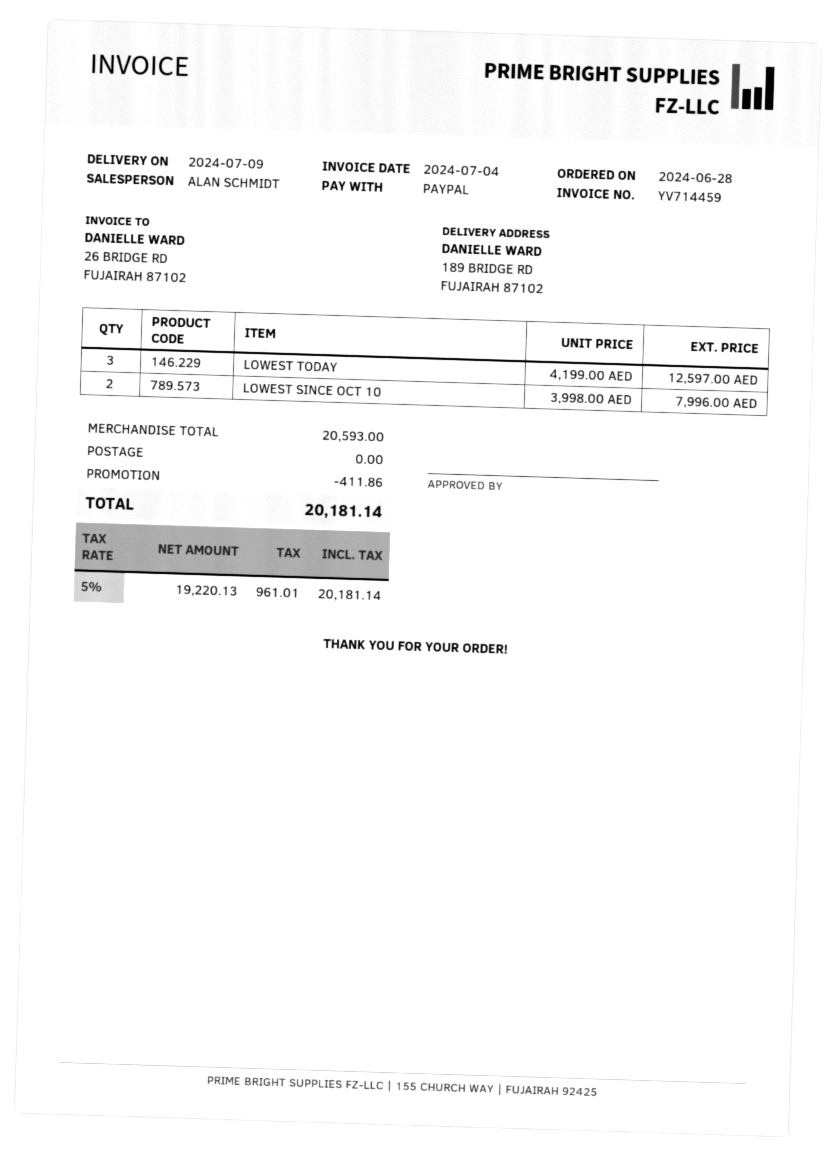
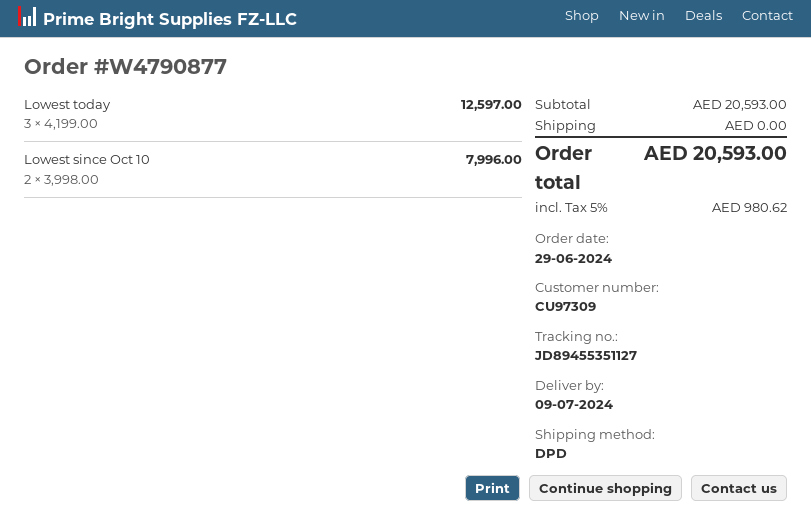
order date: 2024-06-28 -> 2024-06-29
discount: 411.86 -> none
tax: 5% = 961.01 -> 5% = 980.62
total: 20181.14 -> 20593.00

